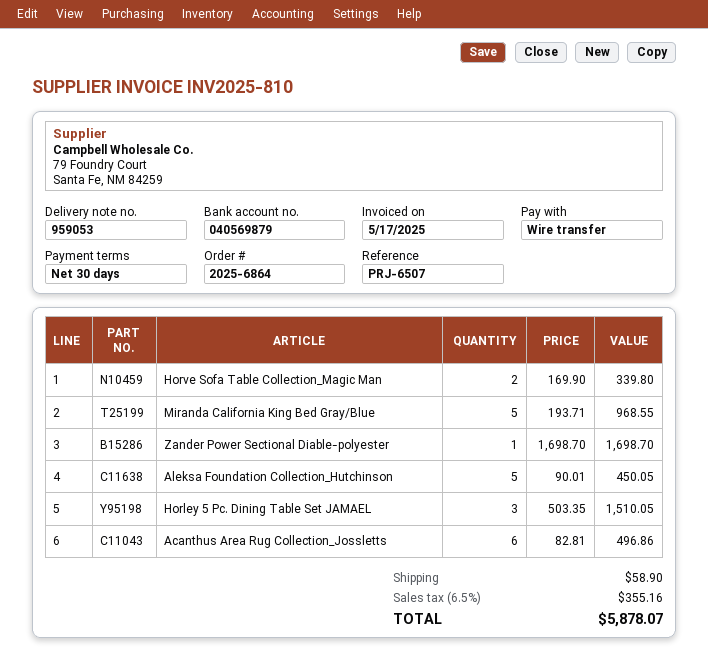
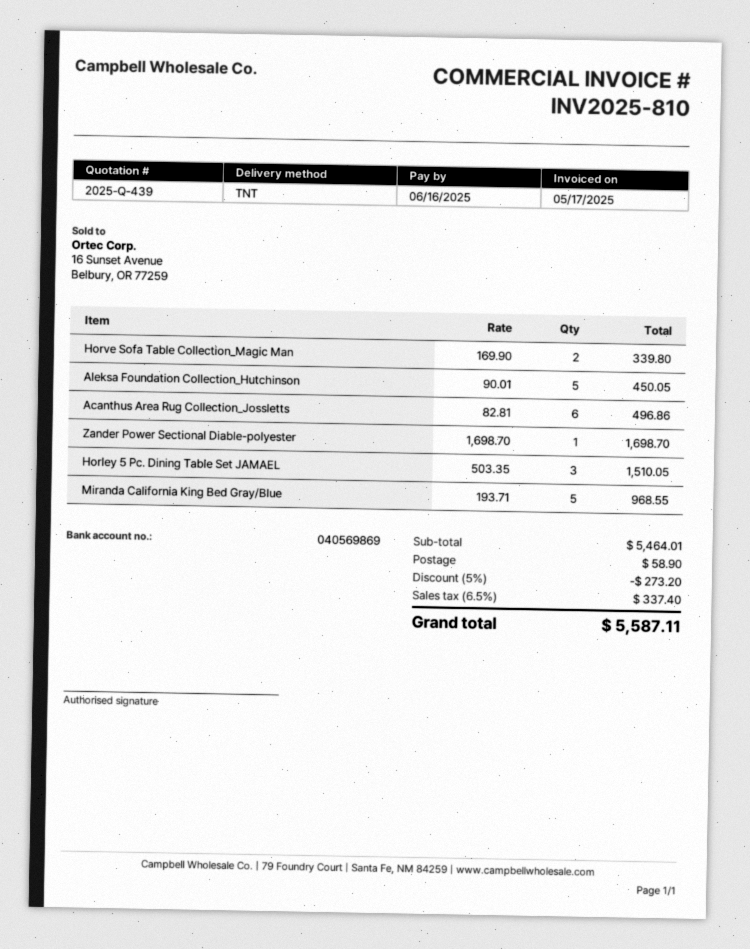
bank account: 040569879 -> 040569869
discount: none -> 5% = 273.20
tax: 6.5% = 355.16 -> 6.5% = 337.40
total: 5878.07 -> 5587.11

